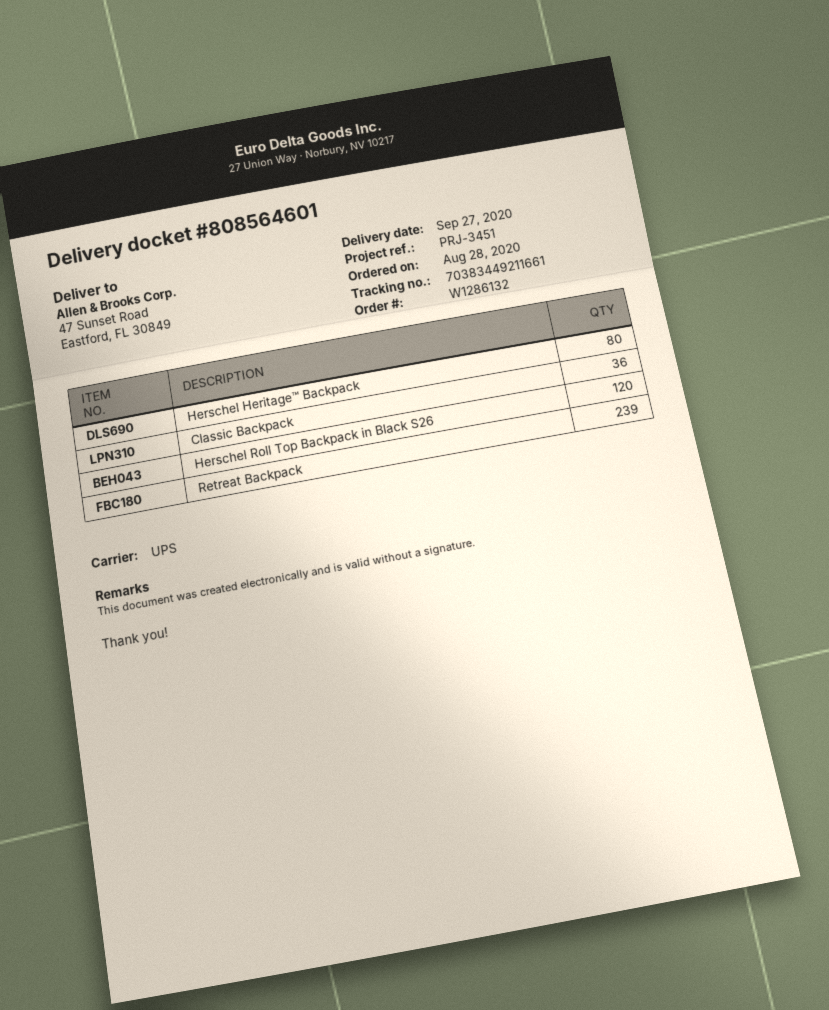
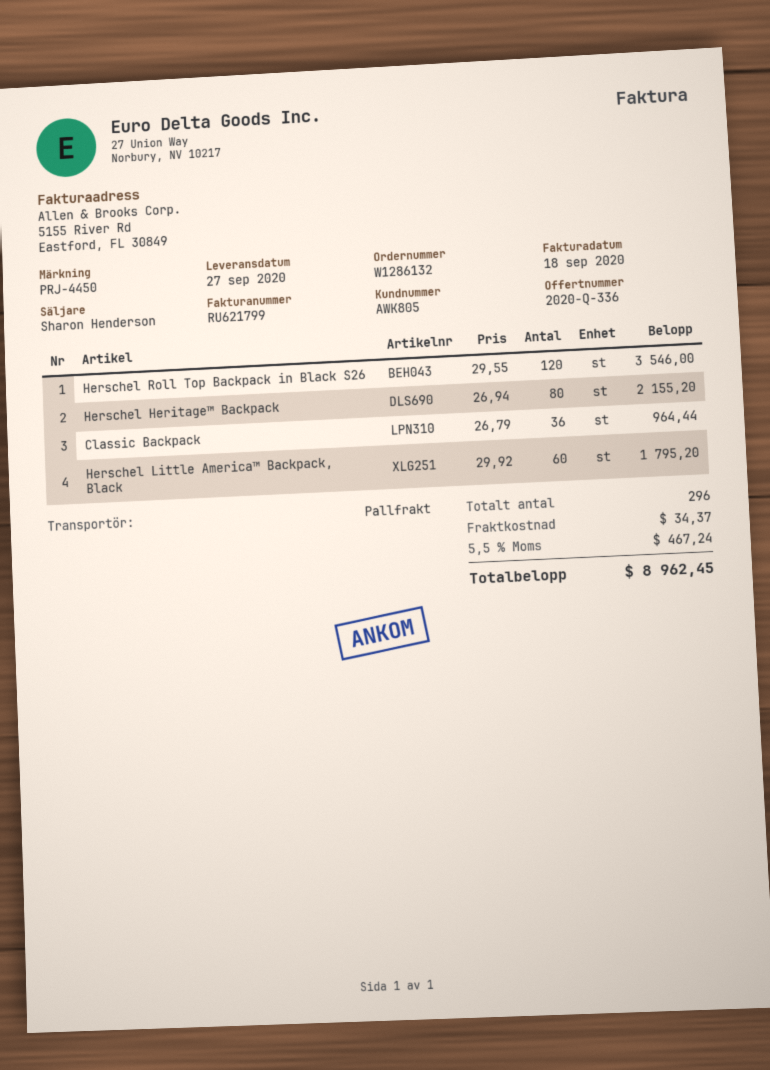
reference: PRJ-3451 -> PRJ-4450
shipping method: UPS -> pallet freight
Retreat Backpack: 239 -> none
Herschel Little America™ Backpack, Black: none -> 60

